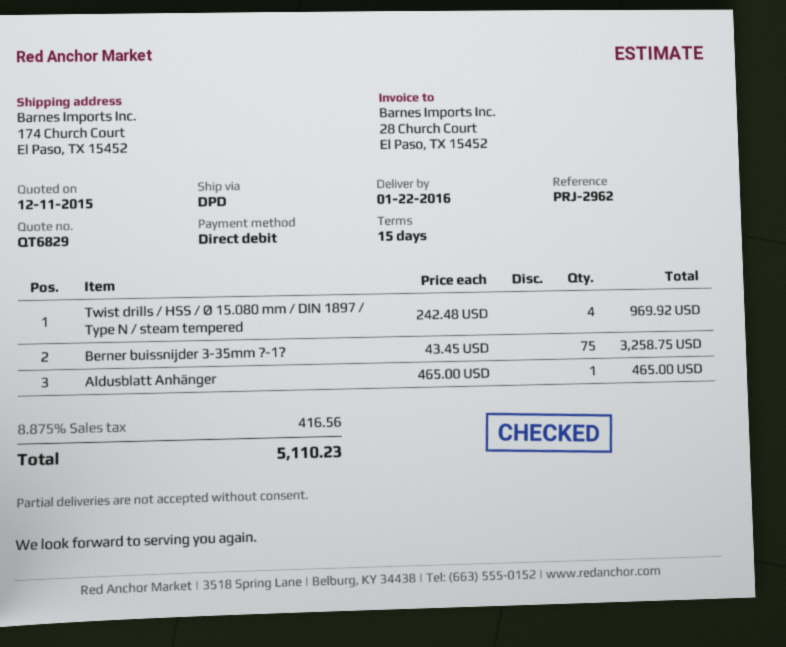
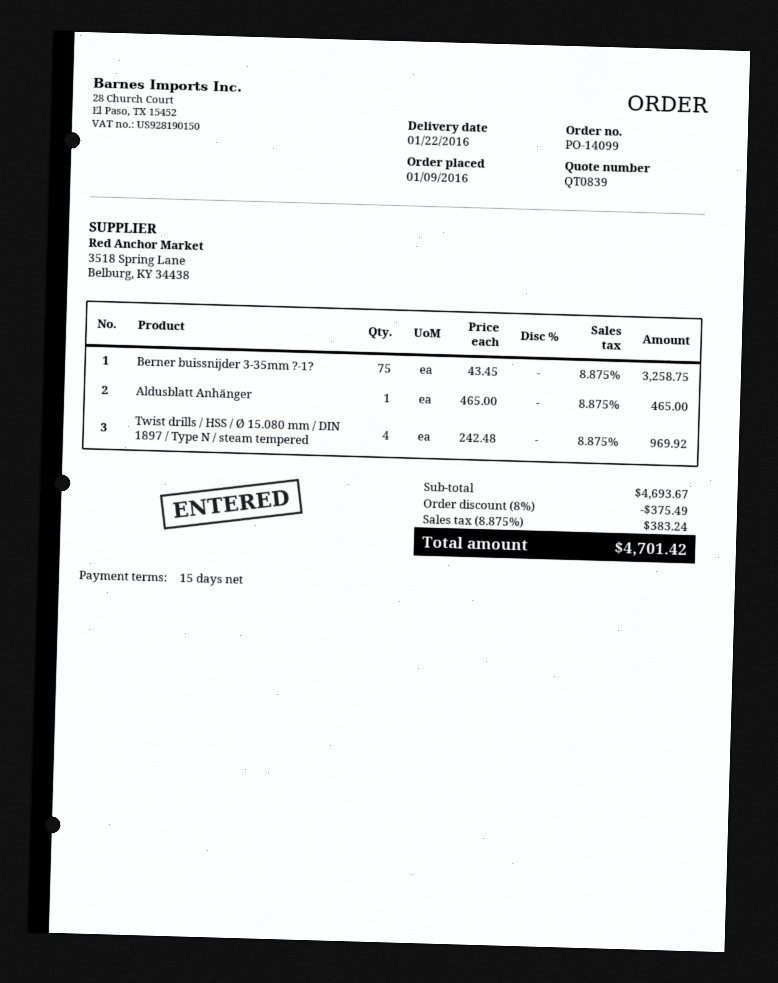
quote number: QT6829 -> QT0839
discount: none -> 8% = 375.49
tax: 8.875% = 416.56 -> 8.875% = 383.24
total: 5110.23 -> 4701.42

